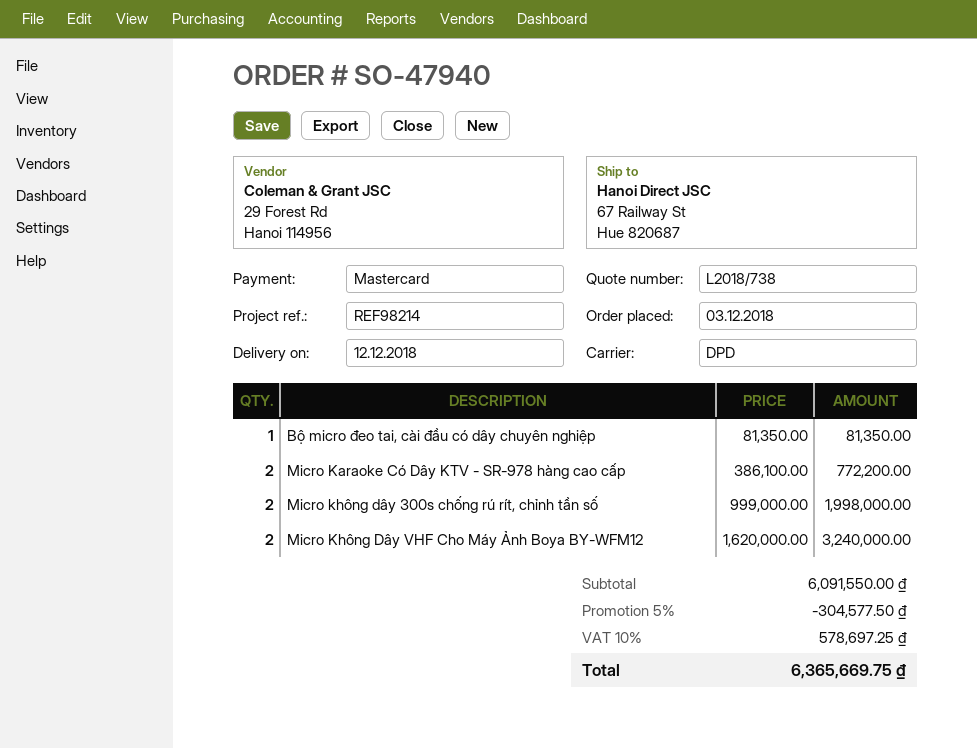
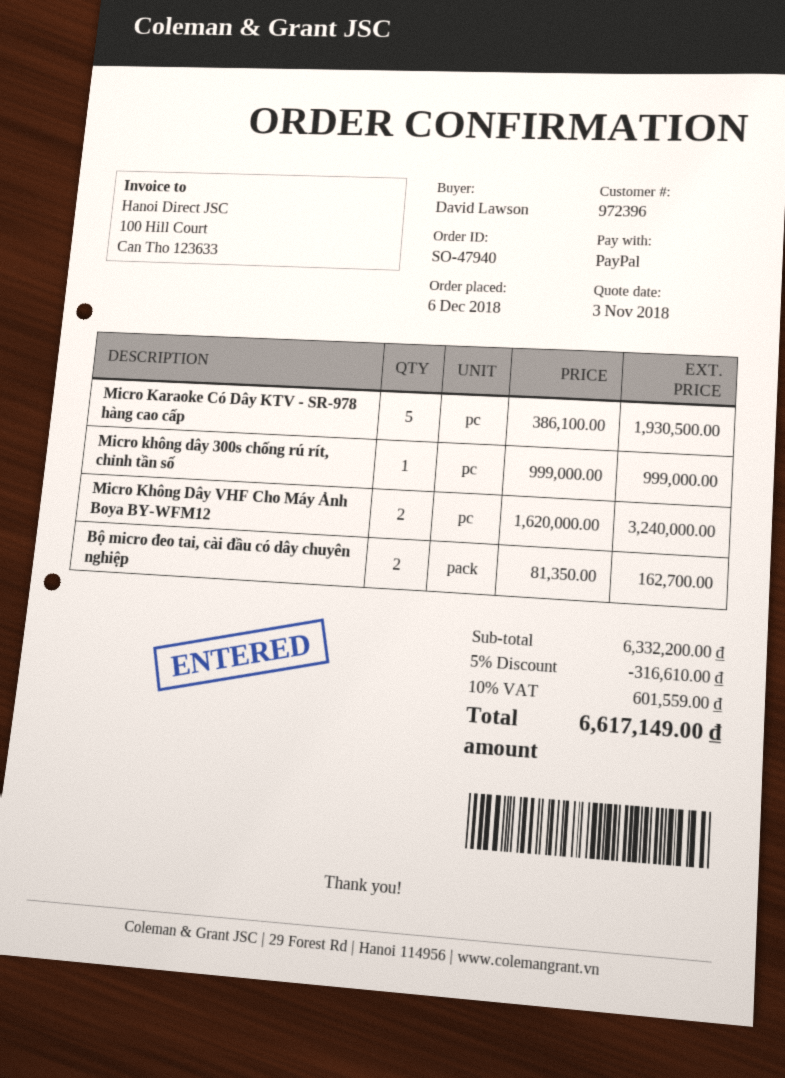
order date: 2018-12-03 -> 2018-12-06
payment method: Mastercard -> PayPal
Bộ micro đeo tai, cài đầu có dây chuyên nghiệp: 1 x 81350.00 = 81350.00 -> 2 x 81350.00 = 162700.00
Micro Karaoke Có Dây KTV - SR-978 hàng cao cấp: 2 x 386100.00 = 772200.00 -> 5 x 386100.00 = 1930500.00
Micro không dây 300s chống rú rít, chỉnh tần số: 2 x 999000.00 = 1998000.00 -> 1 x 999000.00 = 999000.00
subtotal: 6091550.00 -> 6332200.00
discount: 5% = 304577.50 -> 5% = 316610.00
tax: 10% = 578697.25 -> 10% = 601559.00
total: 6365669.75 -> 6617149.00

